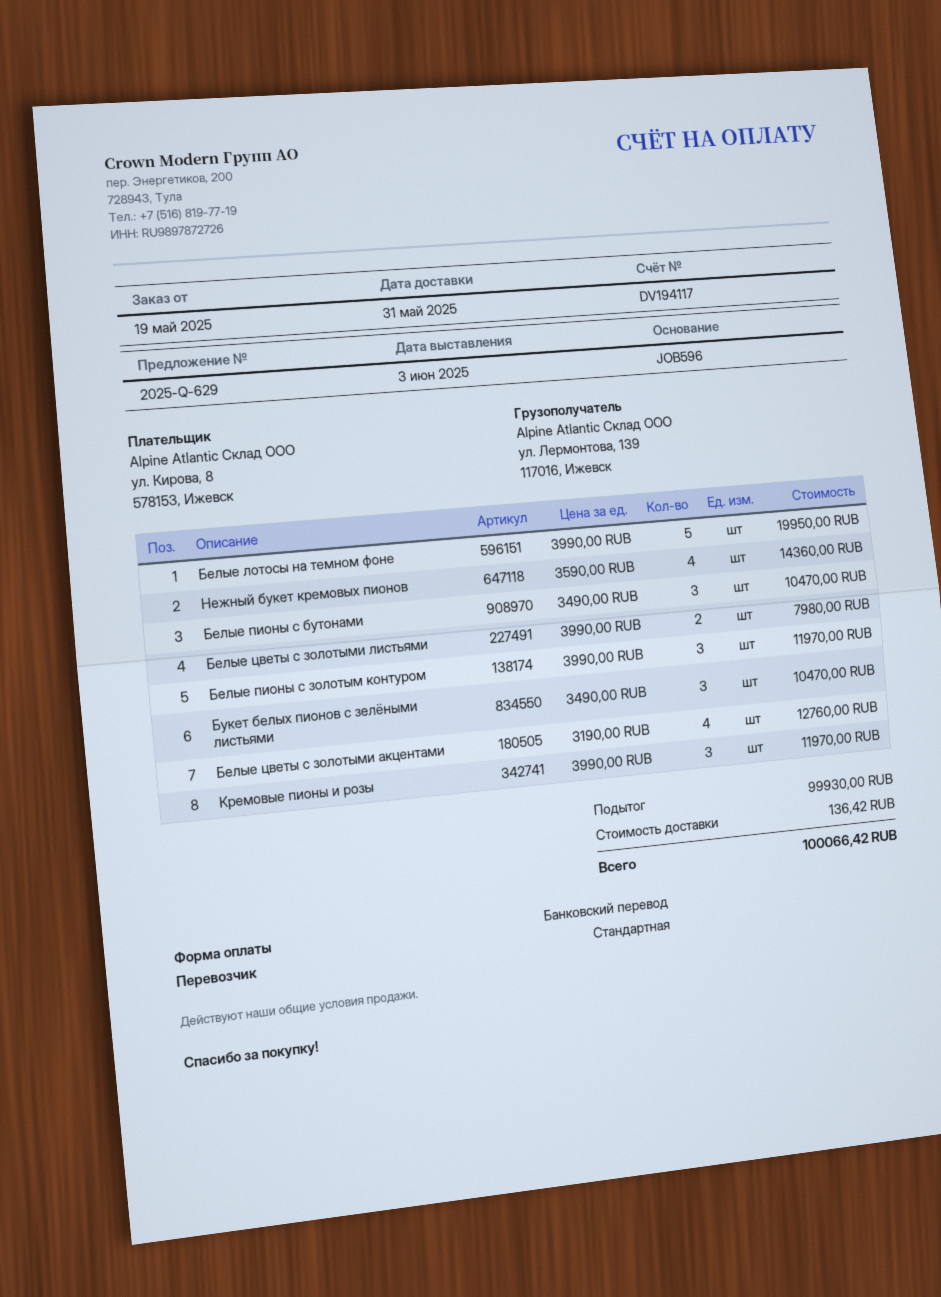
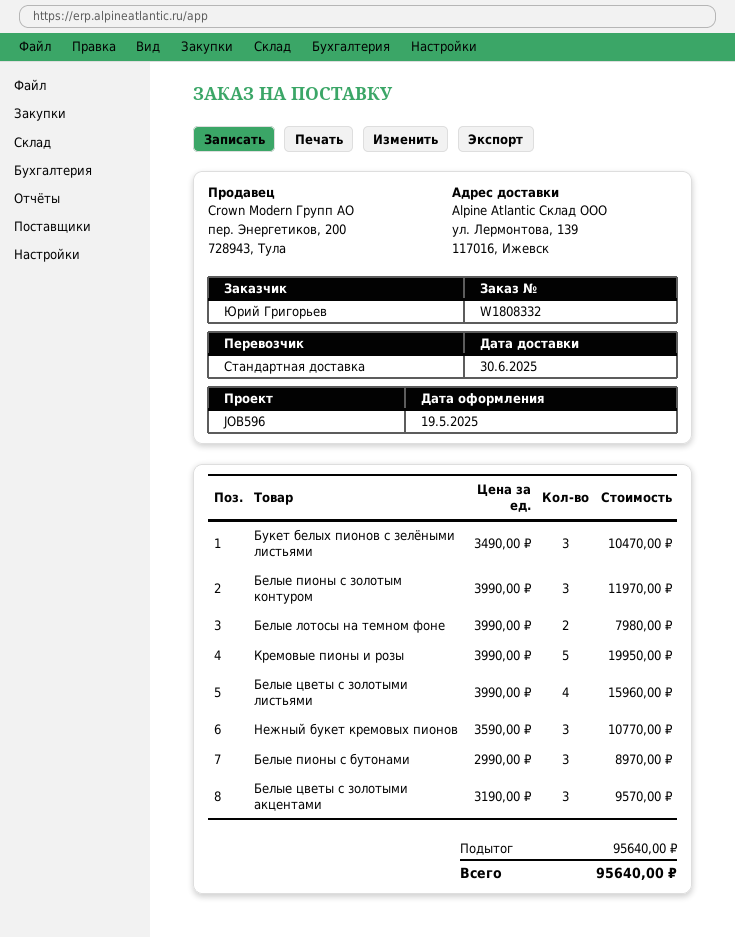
delivery date: 2025-05-31 -> 2025-06-30
Белые лотосы на темном фоне: 5 x 3990.00 = 19950.00 -> 2 x 3990.00 = 7980.00
Нежный букет кремовых пионов: 4 x 3590.00 = 14360.00 -> 3 x 3590.00 = 10770.00
Белые пионы с бутонами: 3 x 3490.00 = 10470.00 -> 3 x 2990.00 = 8970.00
Белые цветы с золотыми листьями: 2 x 3990.00 = 7980.00 -> 4 x 3990.00 = 15960.00
Белые цветы с золотыми акцентами: 4 x 3190.00 = 12760.00 -> 3 x 3190.00 = 9570.00
Кремовые пионы и розы: 3 x 3990.00 = 11970.00 -> 5 x 3990.00 = 19950.00
subtotal: 99930.00 -> 95640.00
shipping: 136.42 -> none
total: 100066.42 -> 95640.00

